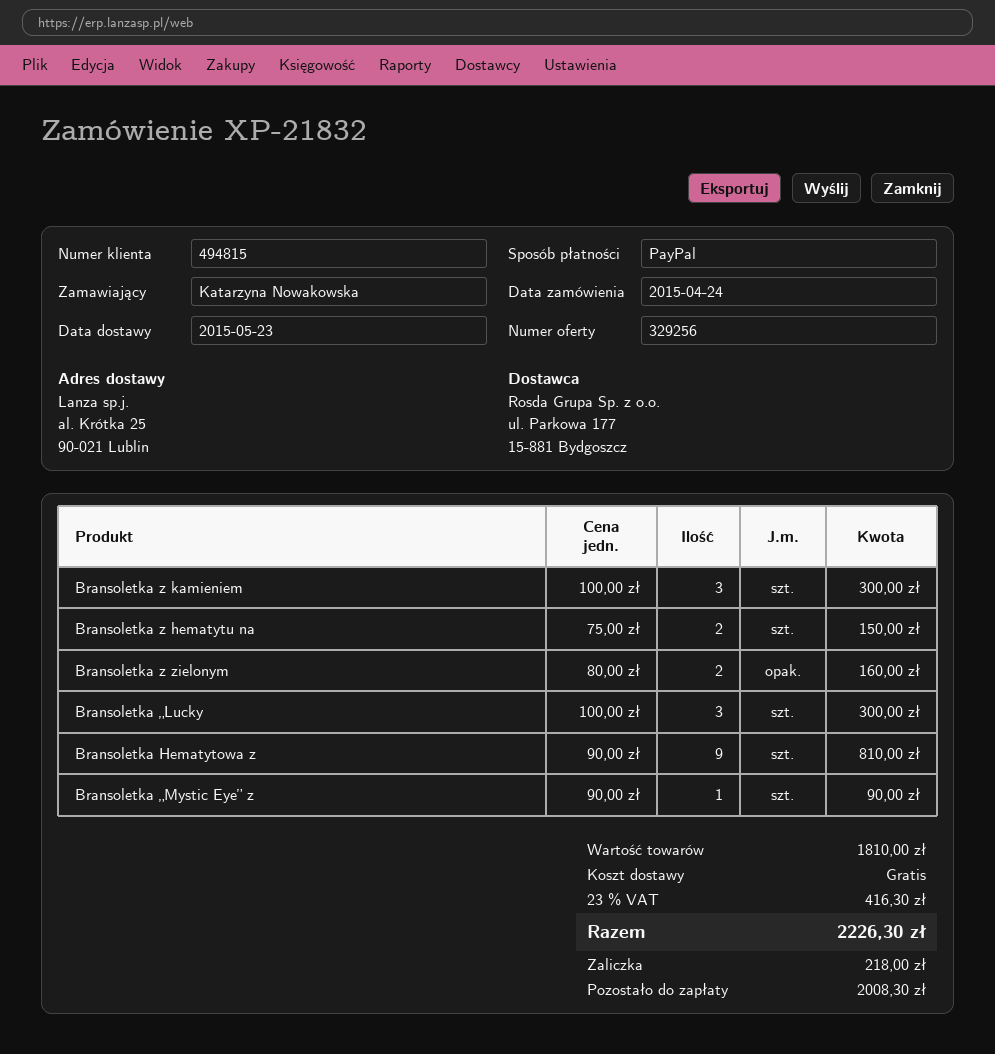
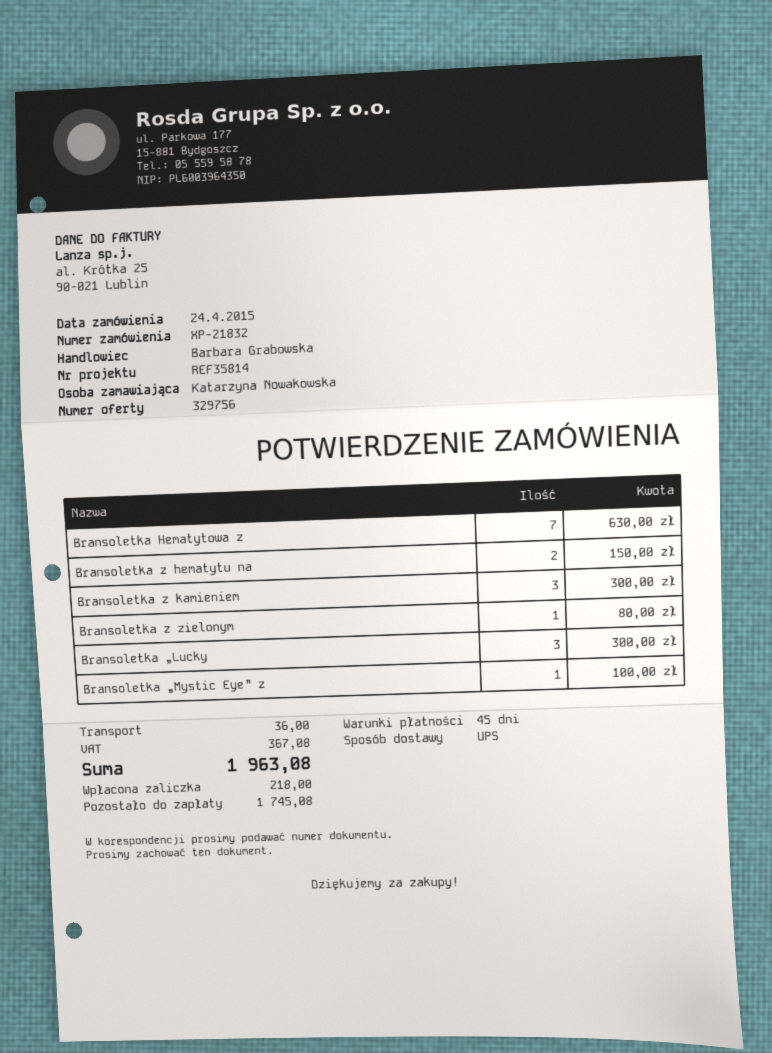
quote number: 329256 -> 329756
Bransoletka z zielonym: 2 for 160.00 -> 1 for 80.00
Bransoletka Hematytowa z: 9 for 810.00 -> 7 for 630.00
Bransoletka „Mystic Eye” z: 1 for 90.00 -> 1 for 100.00
shipping: 0.00 -> 36.00
tax: 416.30 -> 367.08
total: 2226.30 -> 1963.08
balance: 2008.30 -> 1745.08

